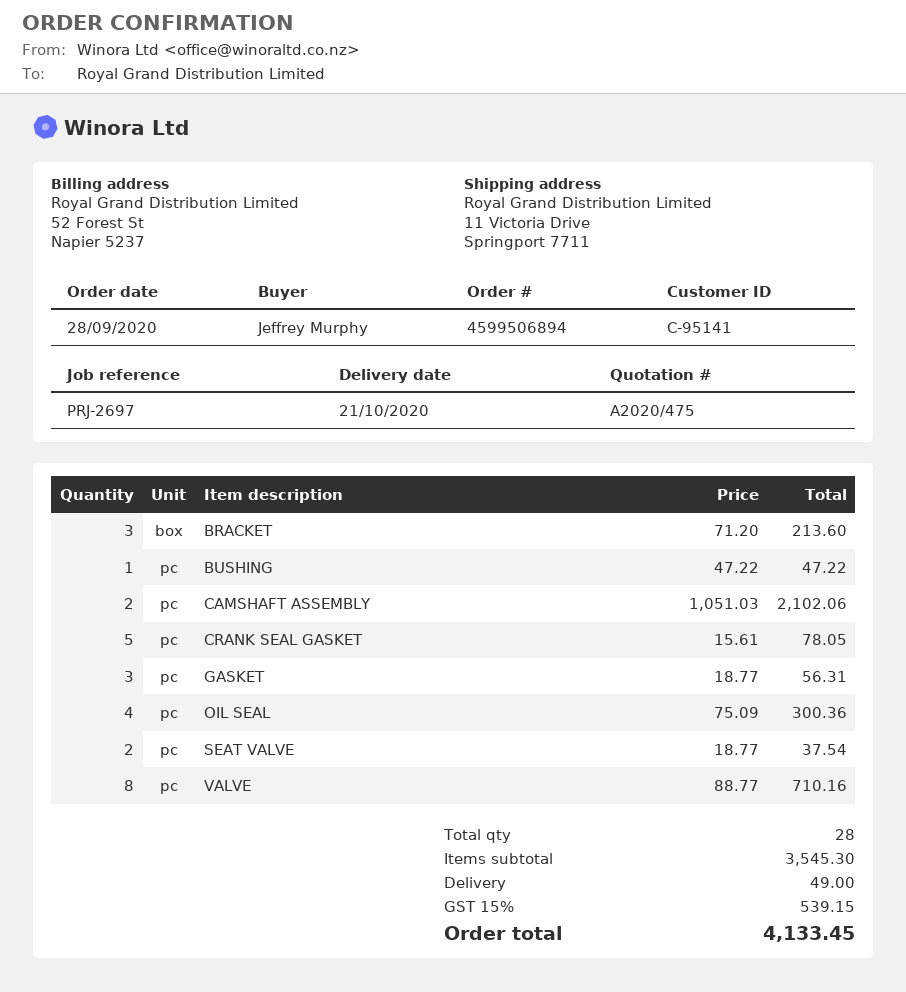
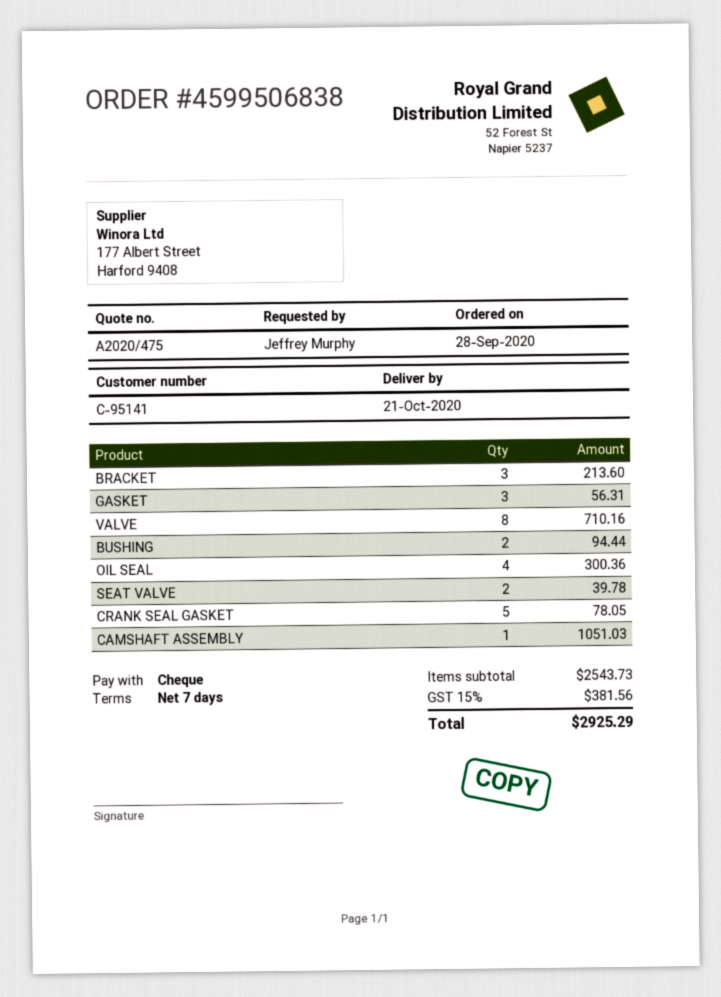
order number: 4599506894 -> 4599506838
BUSHING: 1 for 47.22 -> 2 for 94.44
CAMSHAFT ASSEMBLY: 2 for 2102.06 -> 1 for 1051.03
SEAT VALVE: 2 for 37.54 -> 2 for 39.78
subtotal: 3545.30 -> 2543.73
shipping: 49.00 -> none
tax: 15% = 539.15 -> 15% = 381.56
total: 4133.45 -> 2925.29

